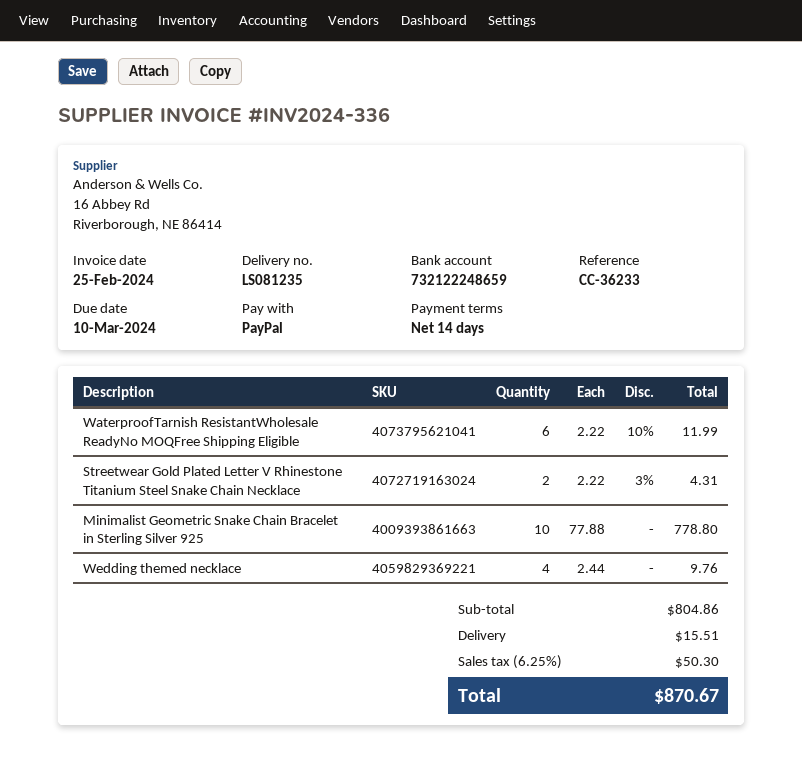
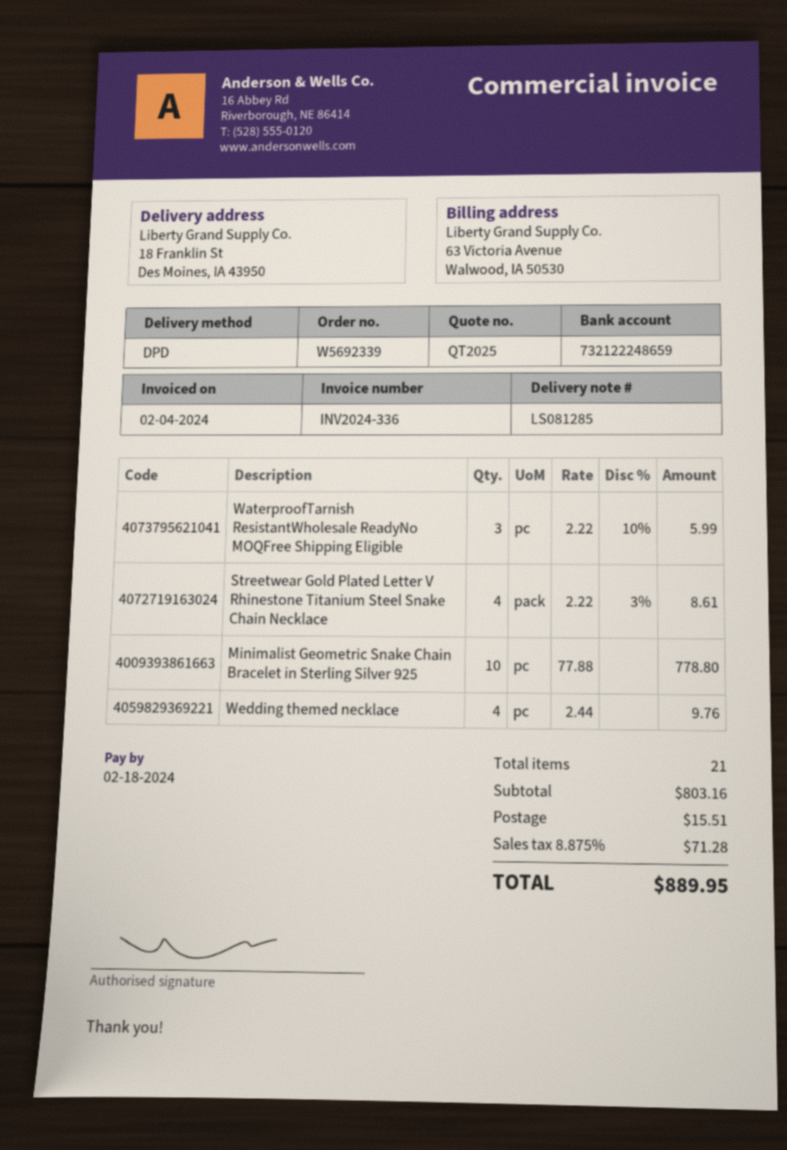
delivery note number: LS081235 -> LS081285
invoice date: 2024-02-25 -> 2024-02-04
due date: 2024-03-10 -> 2024-02-18
WaterproofTarnish ResistantWholesale ReadyNo MOQFree Shipping Eligible: 6 x 2.22 - 10% = 11.99 -> 3 x 2.22 - 10% = 5.99
Streetwear Gold Plated Letter V Rhinestone Titanium Steel Snake Chain Necklace: 2 x 2.22 - 3% = 4.31 -> 4 x 2.22 - 3% = 8.61
subtotal: 804.86 -> 803.16
tax: 6.25% = 50.30 -> 8.875% = 71.28
total: 870.67 -> 889.95

